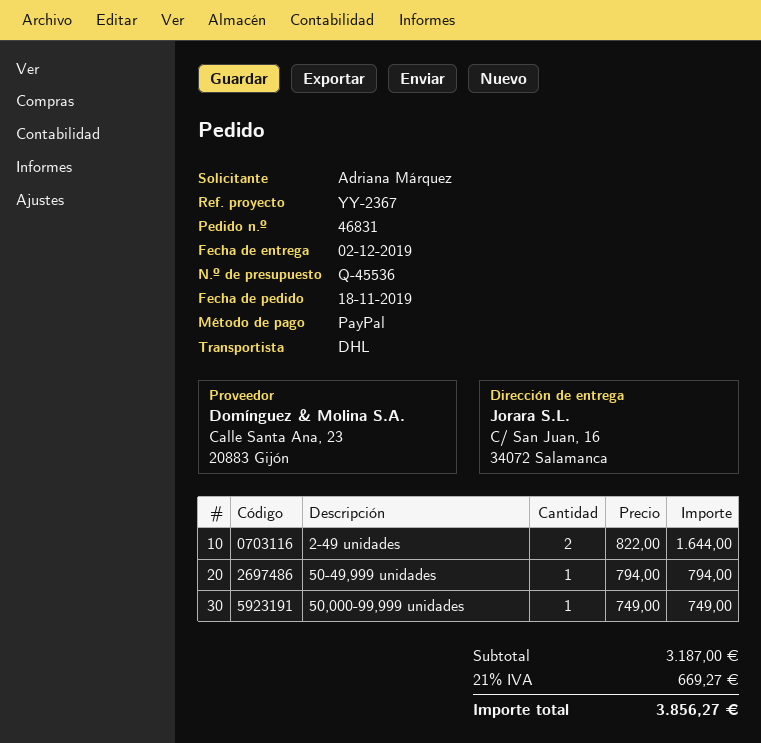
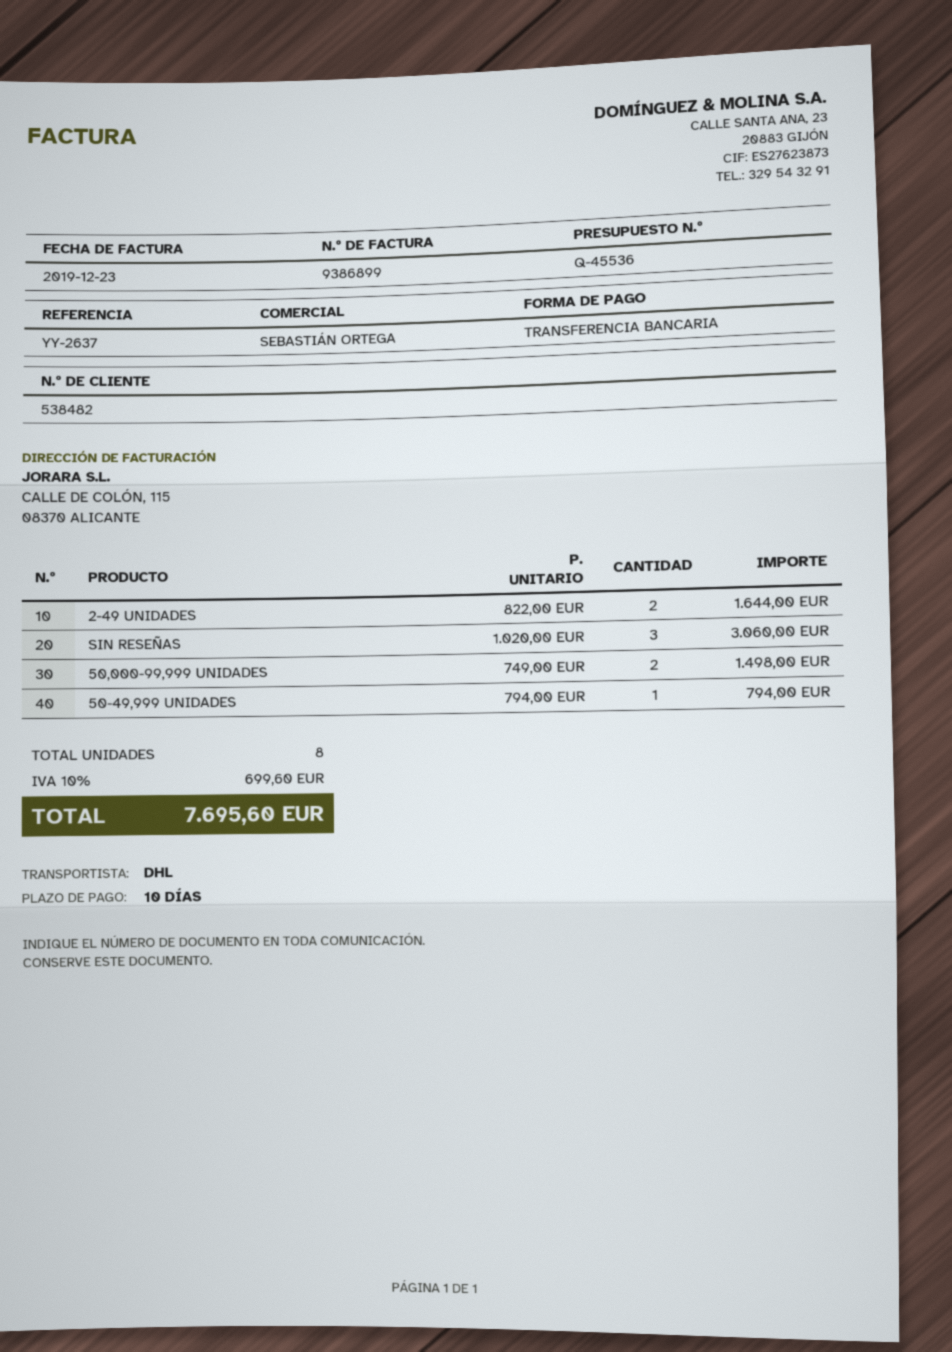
reference: YY-2367 -> YY-2637
payment method: PayPal -> bank transfer
50,000-99,999 unidades: 1 x 749.00 = 749.00 -> 2 x 749.00 = 1498.00
SIN RESEÑAS: none -> 3 x 1020.00 = 3060.00
tax: 21% = 669.27 -> 10% = 699.60
total: 3856.27 -> 7695.60

